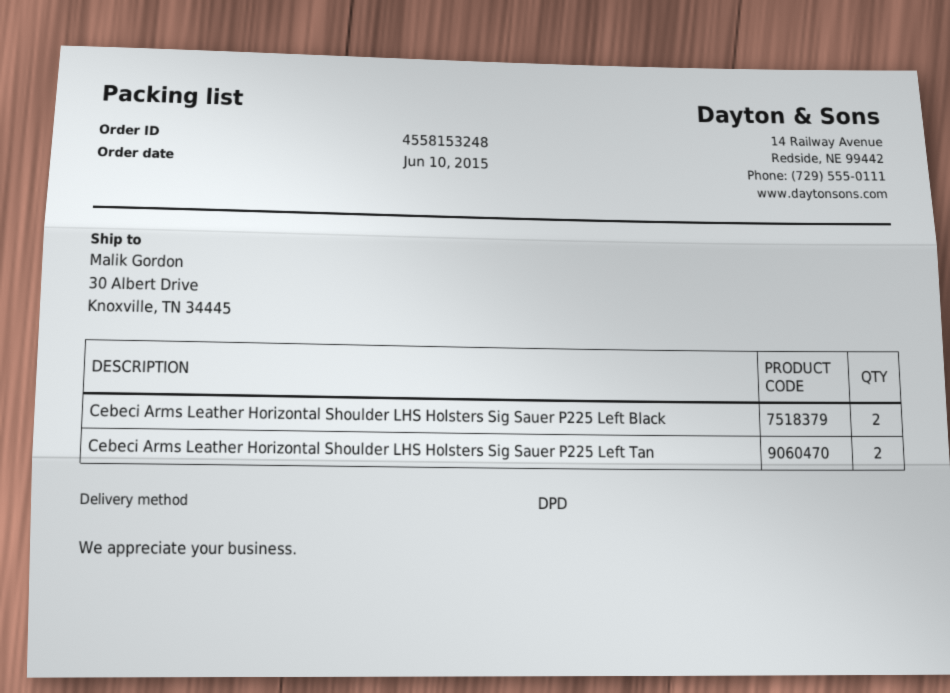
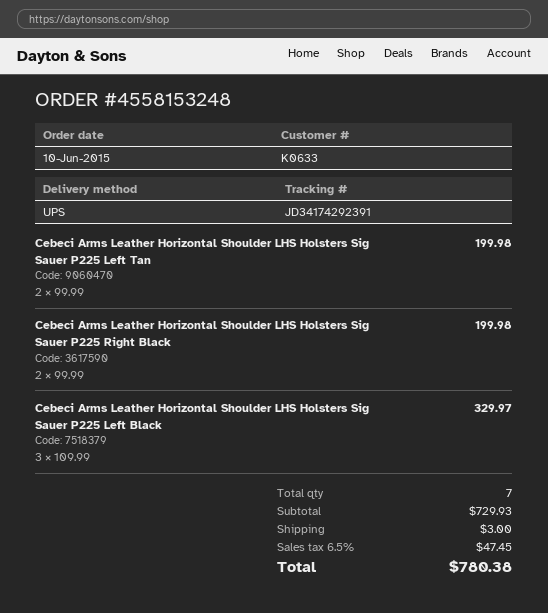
shipping method: DPD -> UPS
Cebeci Arms Leather Horizontal Shoulder LHS Holsters Sig Sauer P225 Left Black: 2 -> 3
Cebeci Arms Leather Horizontal Shoulder LHS Holsters Sig Sauer P225 Right Black: none -> 2

